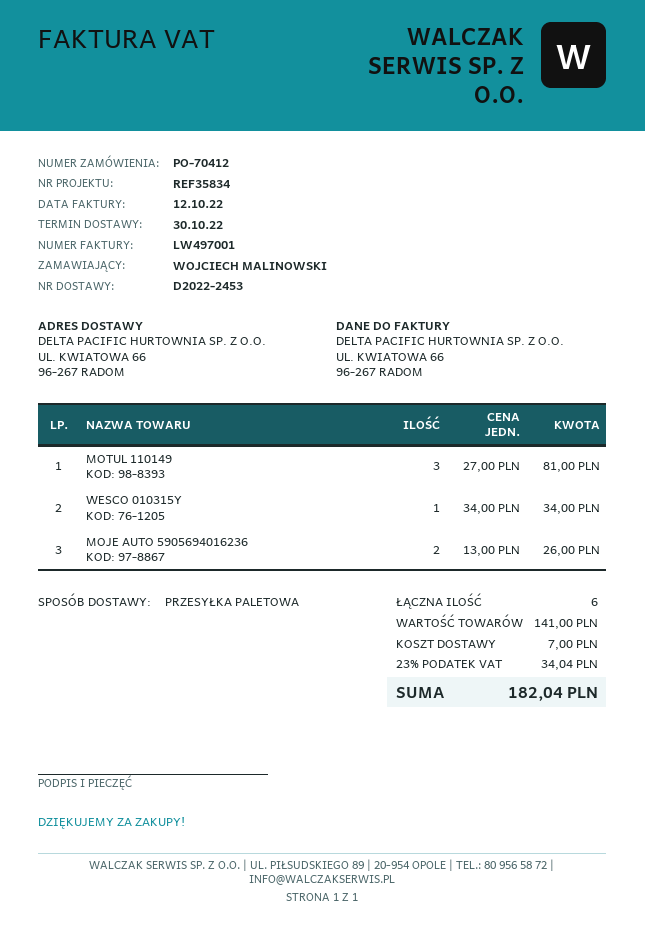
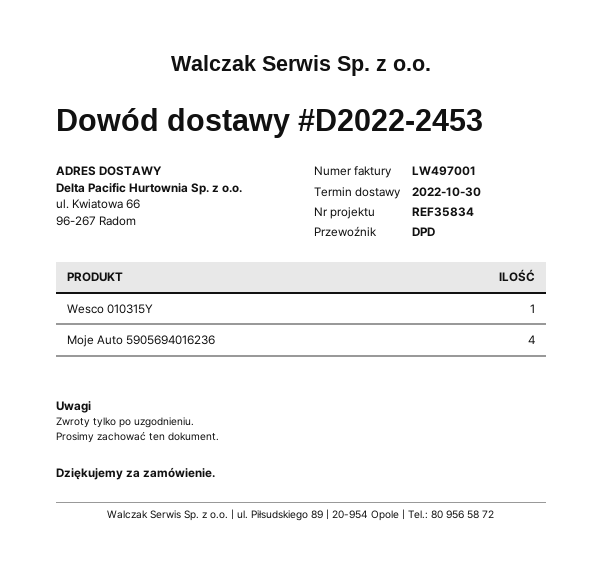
shipping method: pallet freight -> DPD
MOTUL 110149: 3 -> none
MOJE AUTO 5905694016236: 2 -> 4

